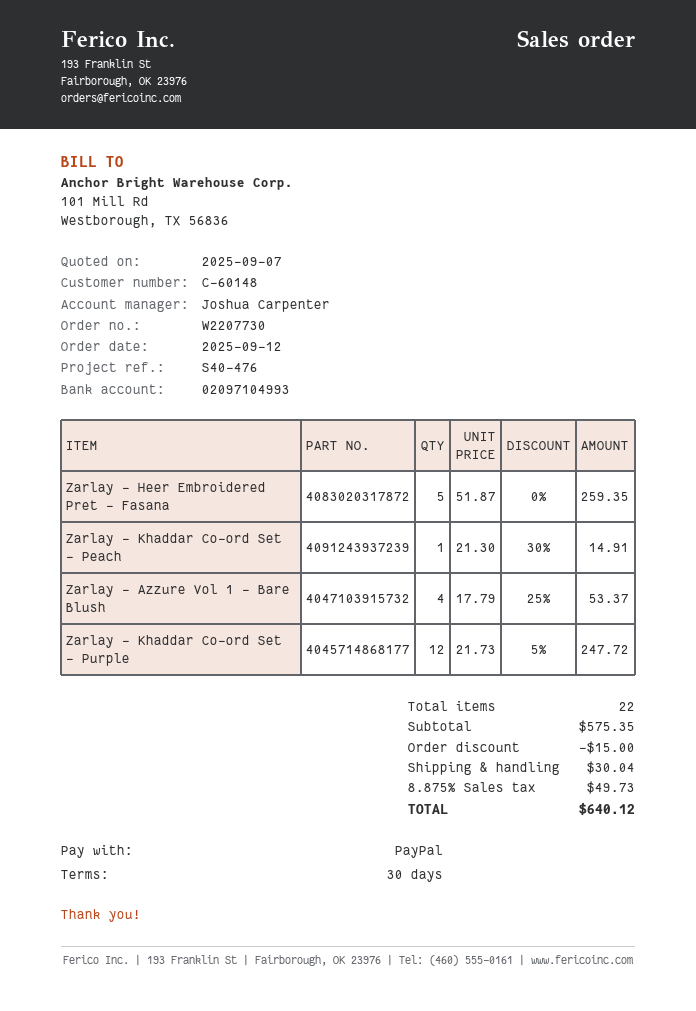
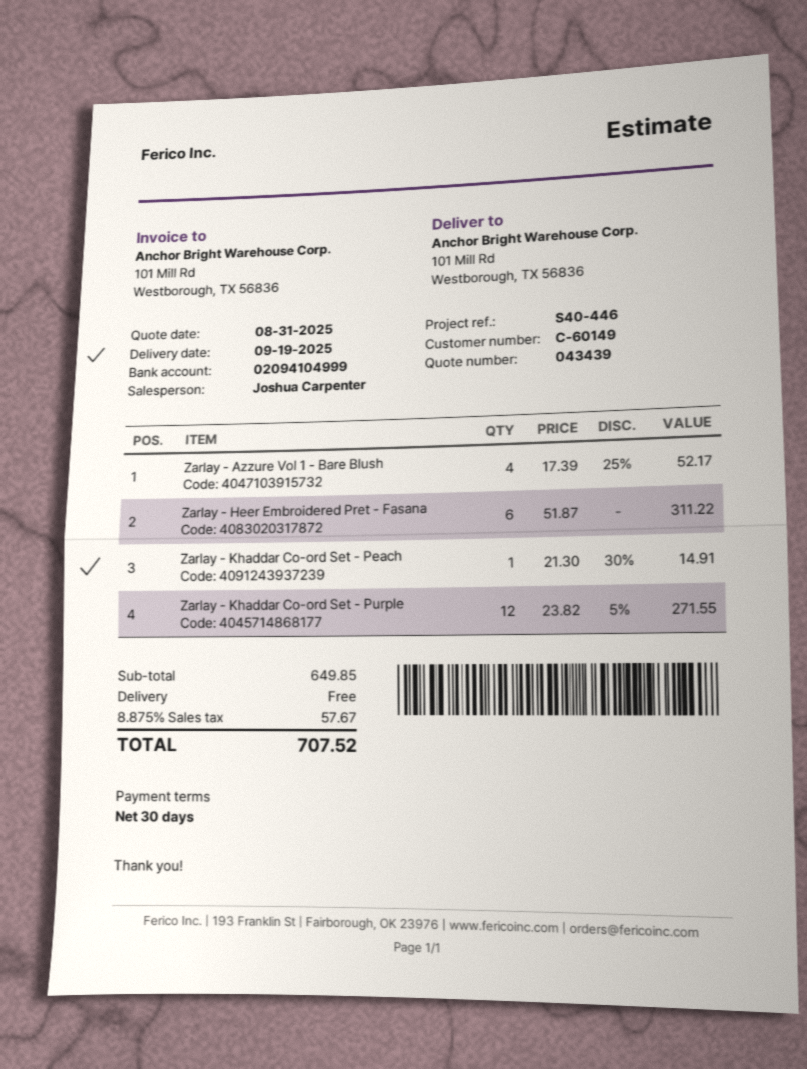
quote date: 2025-09-07 -> 2025-08-31
customer number: C-60148 -> C-60149
reference: S40-476 -> S40-446
bank account: 02097104993 -> 02094104999
Zarlay - Heer Embroidered Pret - Fasana: 5 x 51.87 = 259.35 -> 6 x 51.87 = 311.22
Zarlay - Azzure Vol 1 - Bare Blush: 4 x 17.79 - 25% = 53.37 -> 4 x 17.39 - 25% = 52.17
Zarlay - Khaddar Co-ord Set - Purple: 12 x 21.73 - 5% = 247.72 -> 12 x 23.82 - 5% = 271.55
subtotal: 575.35 -> 649.85
discount: 15.00 -> none
shipping: 30.04 -> 0.00
tax: 8.875% = 49.73 -> 8.875% = 57.67
total: 640.12 -> 707.52

